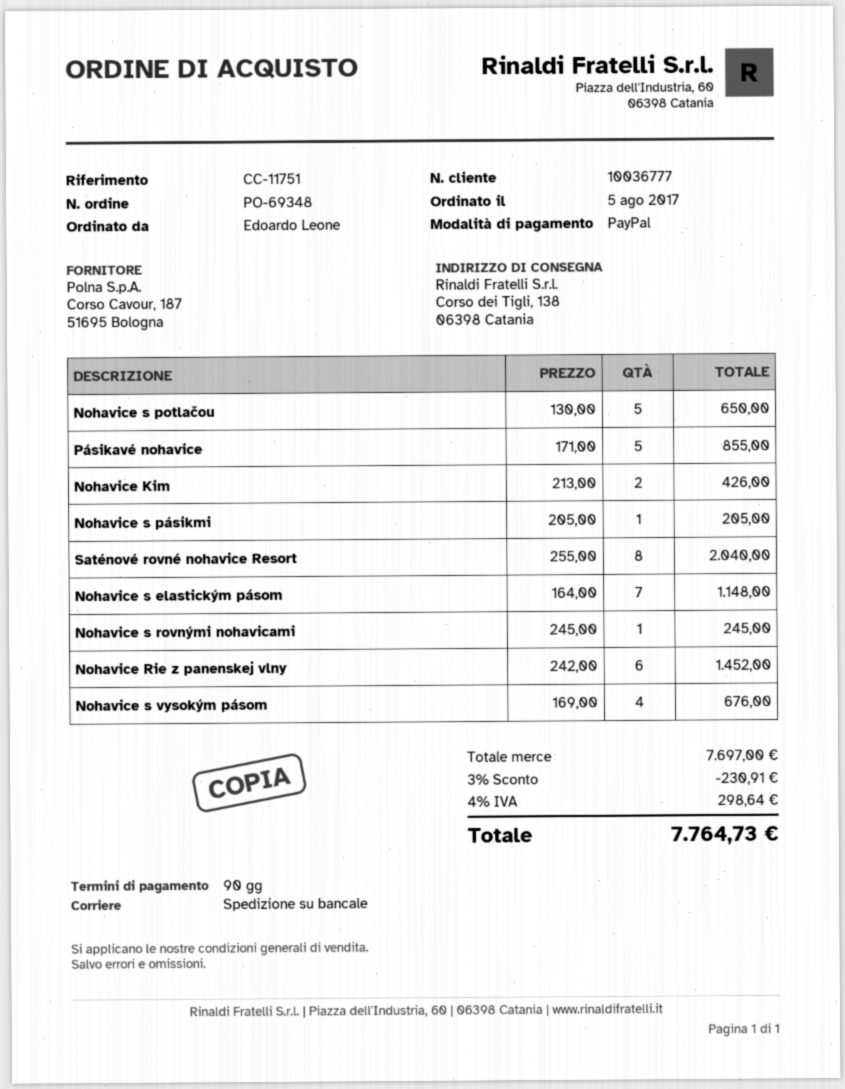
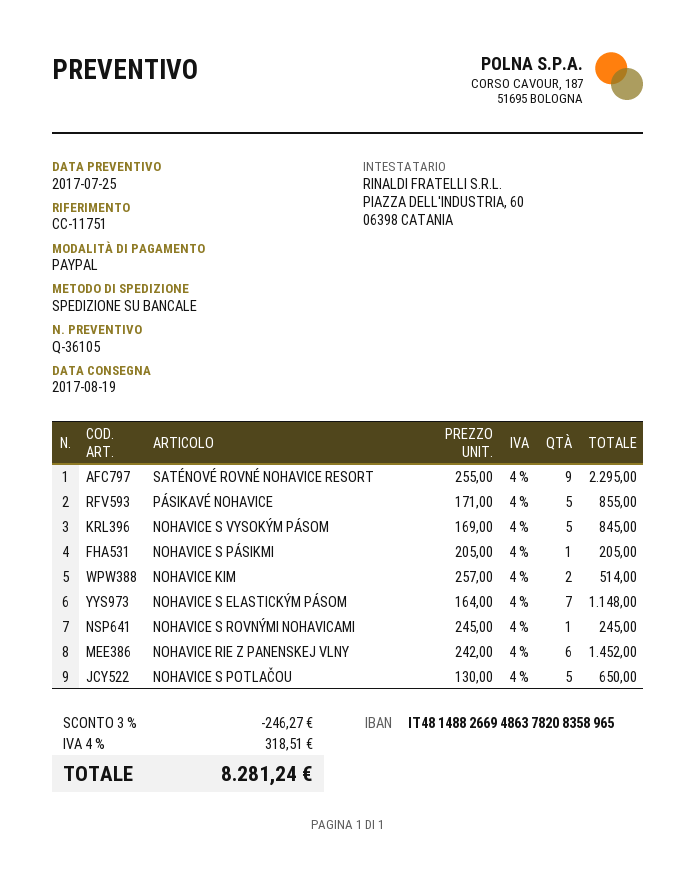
Nohavice Kim: 2 x 213.00 = 426.00 -> 2 x 257.00 = 514.00
Saténové rovné nohavice Resort: 8 x 255.00 = 2040.00 -> 9 x 255.00 = 2295.00
Nohavice s vysokým pásom: 4 x 169.00 = 676.00 -> 5 x 169.00 = 845.00
discount: 3% = 230.91 -> 3% = 246.27
tax: 4% = 298.64 -> 4% = 318.51
total: 7764.73 -> 8281.24

